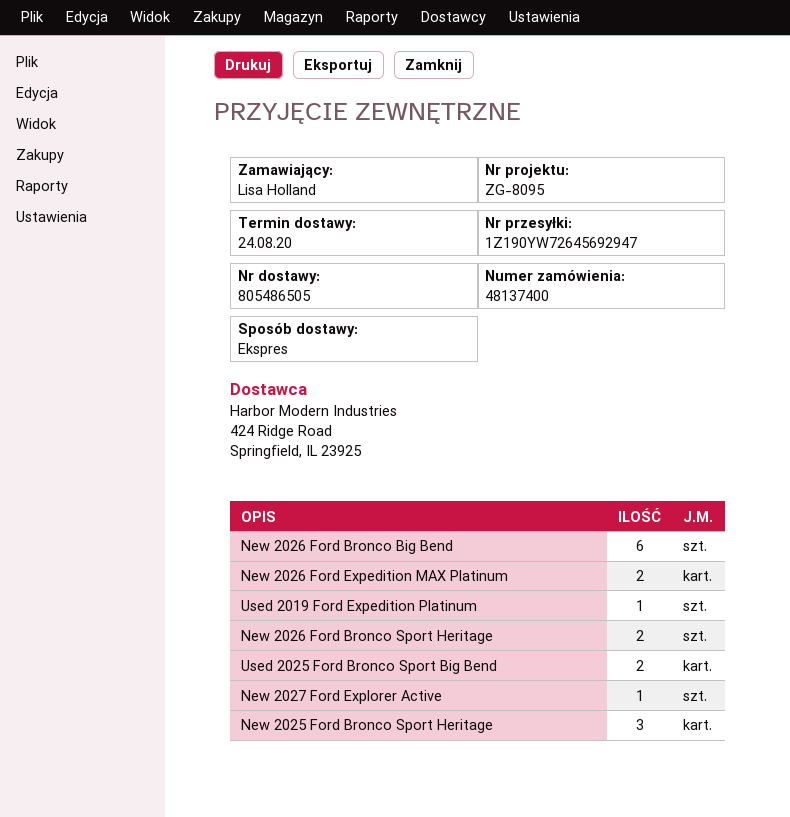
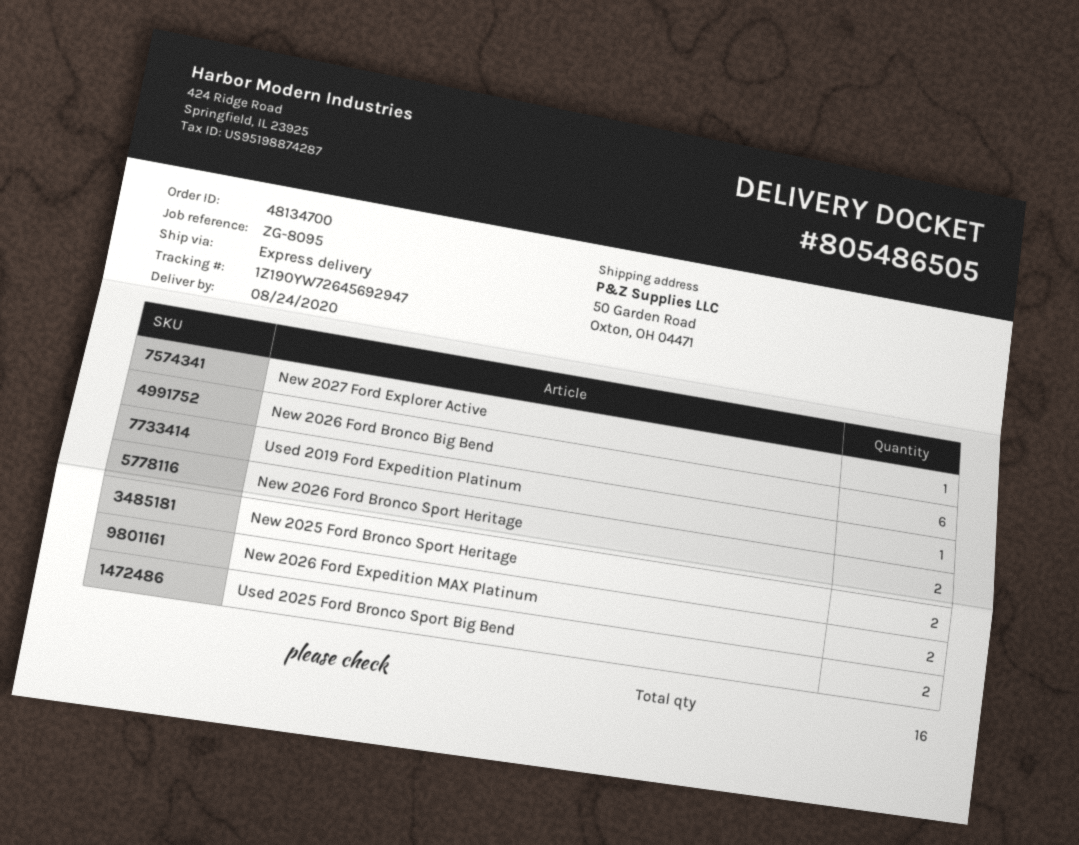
order number: 48137400 -> 48134700
New 2025 Ford Bronco Sport Heritage: 3 -> 2

